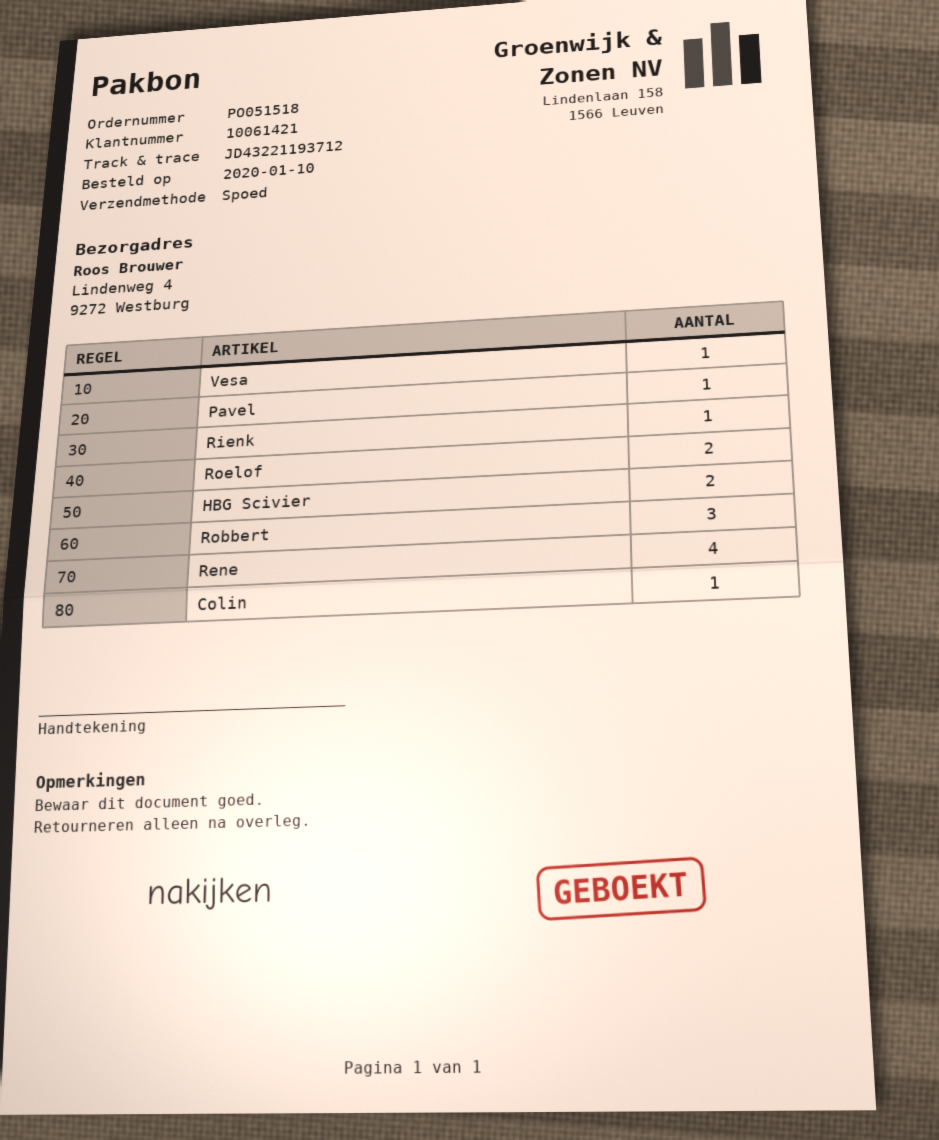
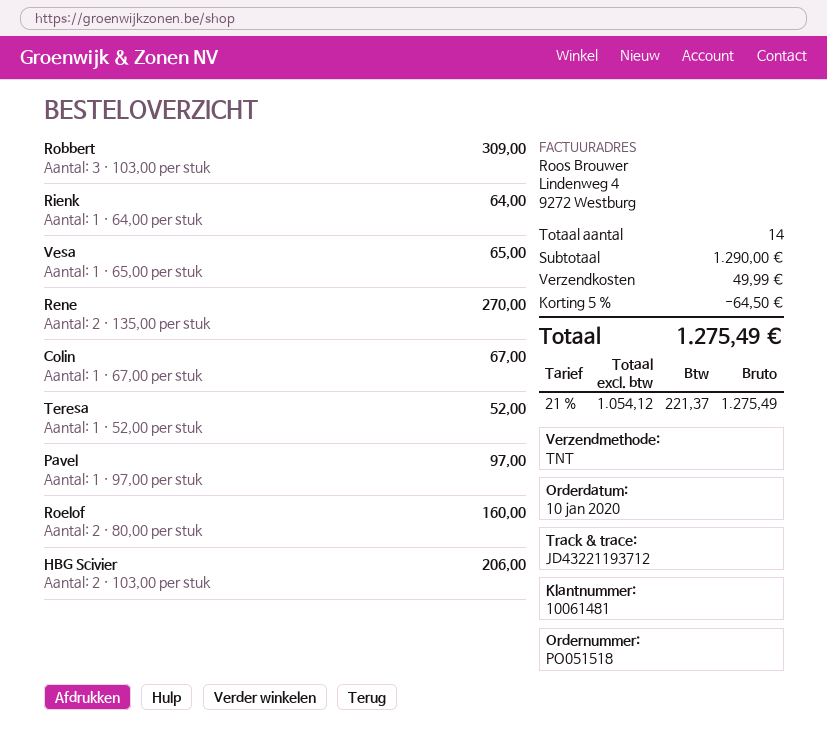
customer number: 10061421 -> 10061481
shipping method: express -> TNT
Rene: 4 -> 2
Teresa: none -> 1

